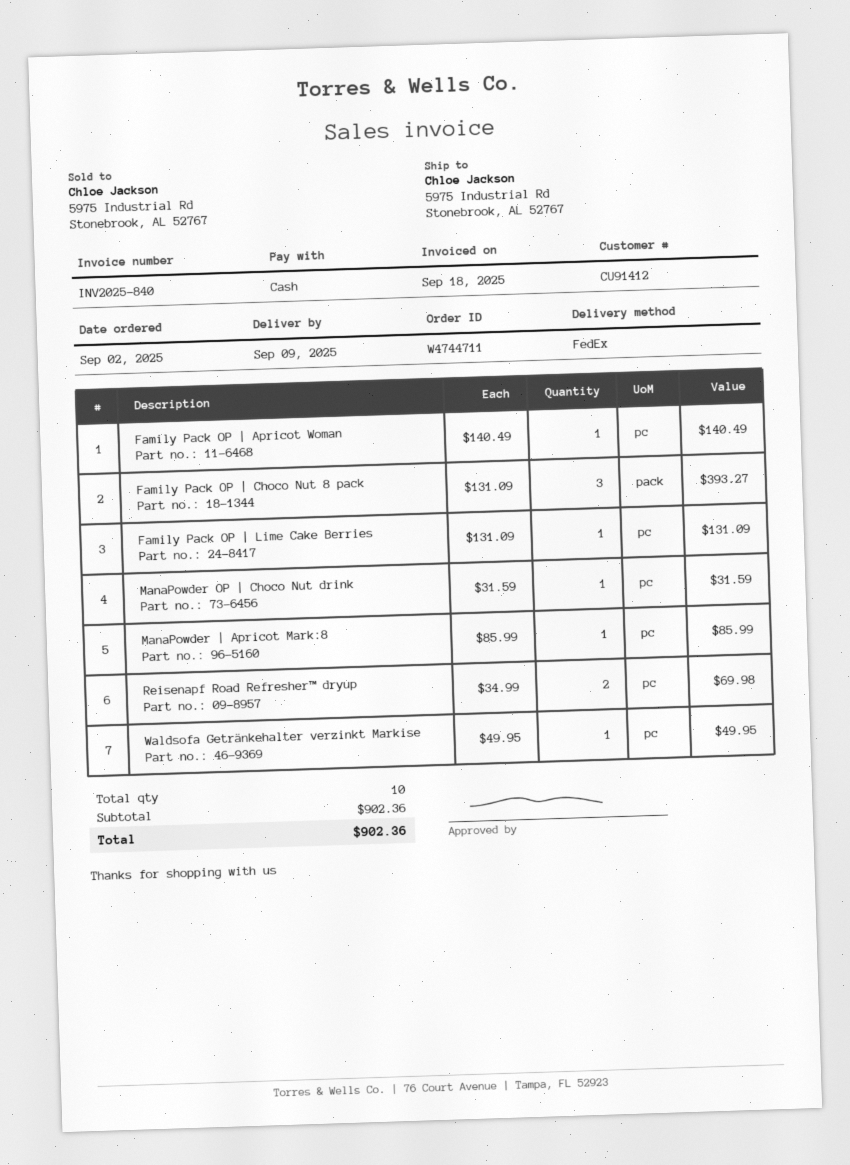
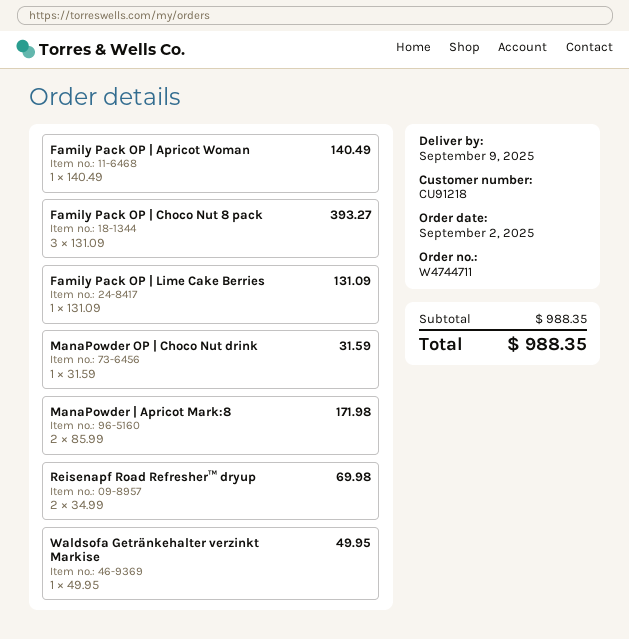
customer number: CU91412 -> CU91218
ManaPowder | Apricot Mark:8: 1 x 85.99 = 85.99 -> 2 x 85.99 = 171.98
subtotal: 902.36 -> 988.35
total: 902.36 -> 988.35

